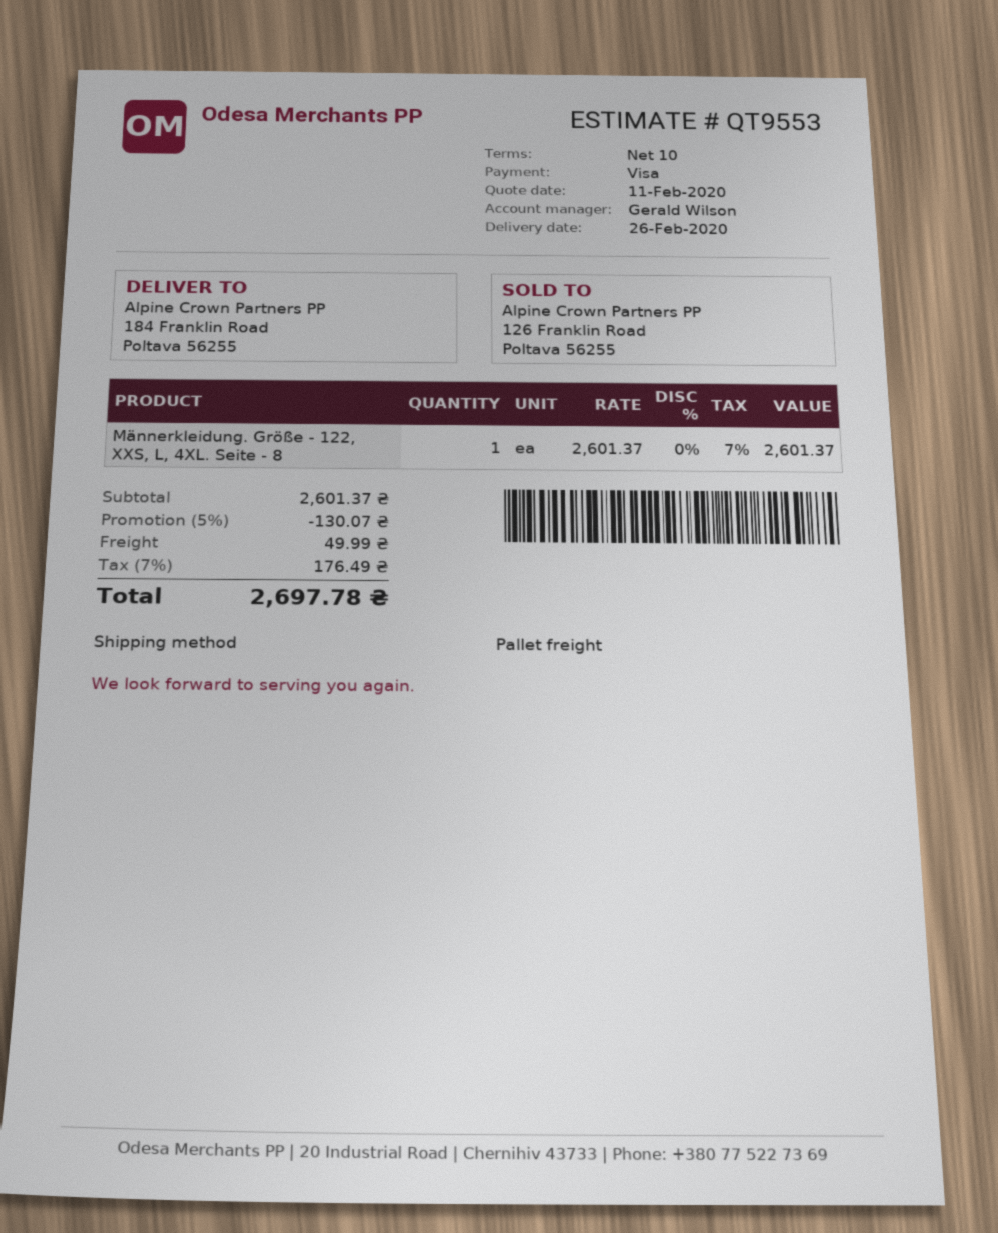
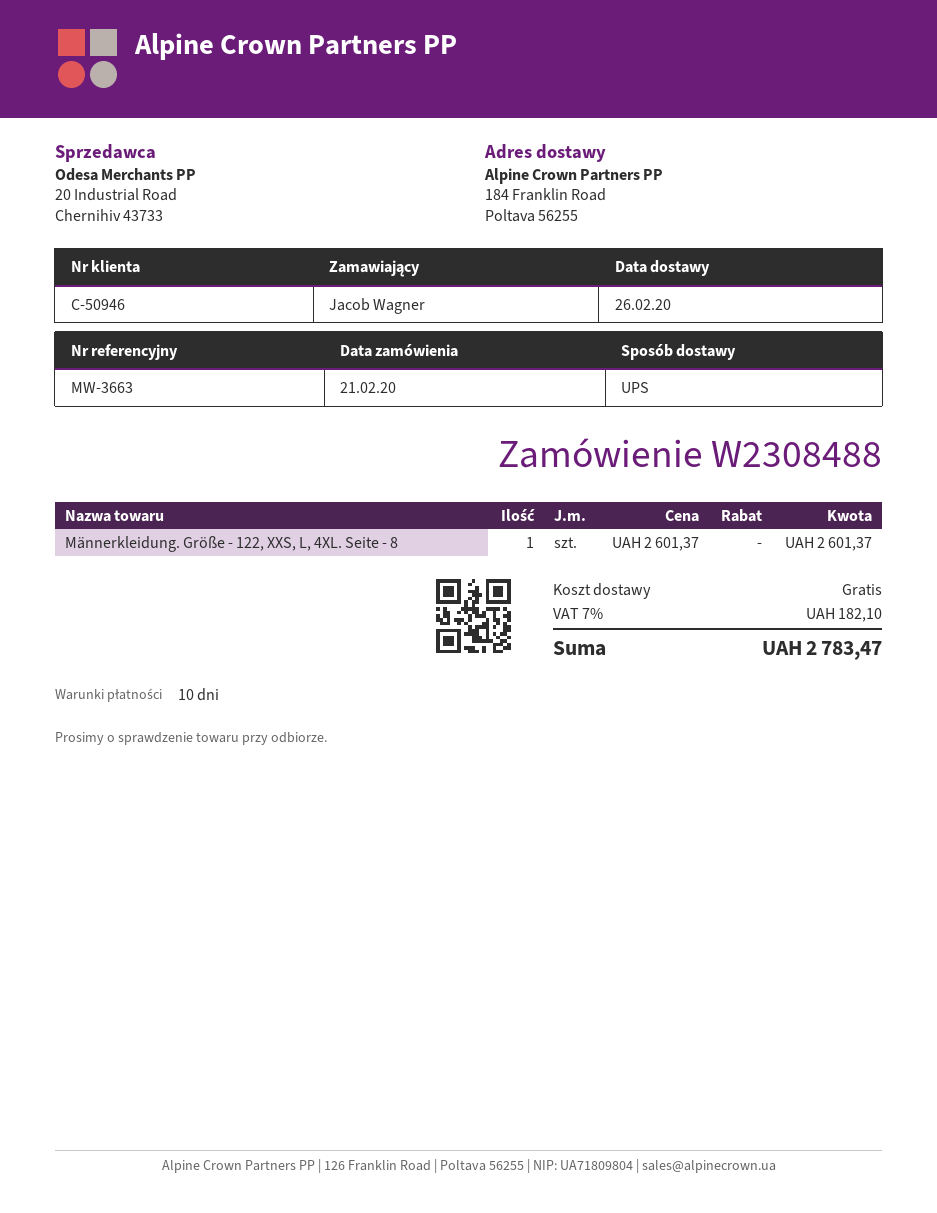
shipping method: pallet freight -> UPS
discount: 5% = 130.07 -> none
shipping: 49.99 -> 0.00
tax: 7% = 176.49 -> 7% = 182.10
total: 2697.78 -> 2783.47

